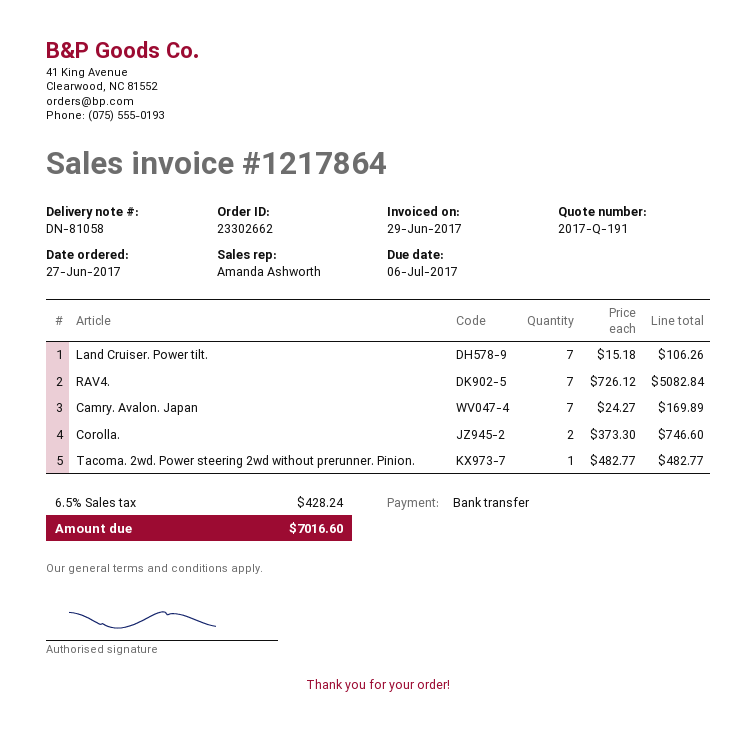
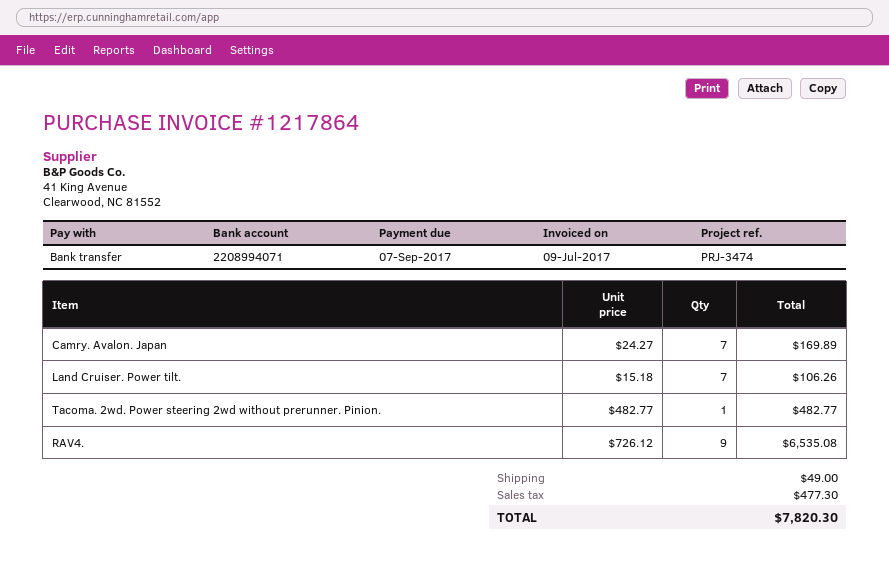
invoice date: 2017-06-29 -> 2017-07-09
due date: 2017-07-06 -> 2017-09-07
RAV4.: 7 x 726.12 = 5082.84 -> 9 x 726.12 = 6535.08
Corolla.: 2 x 373.30 = 746.60 -> none
shipping: none -> 49.00
tax: 428.24 -> 477.30
total: 7016.60 -> 7820.30

